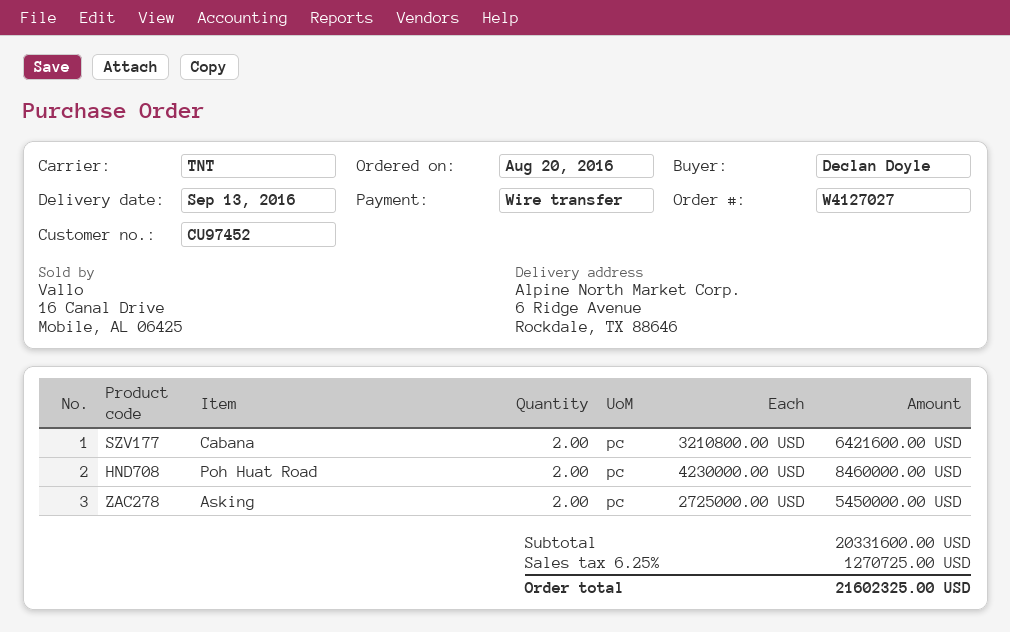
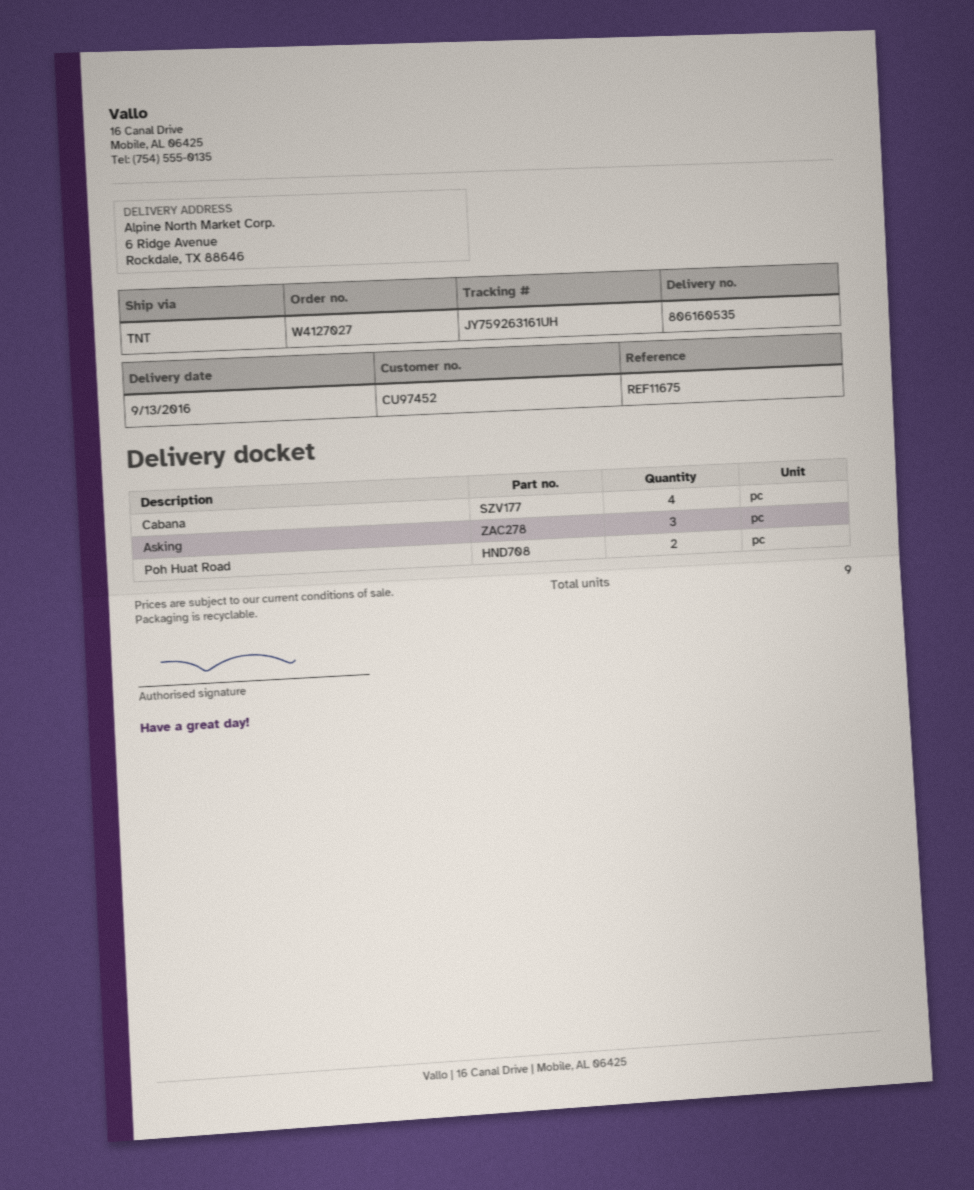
Cabana: 2 -> 4
Asking: 2 -> 3

